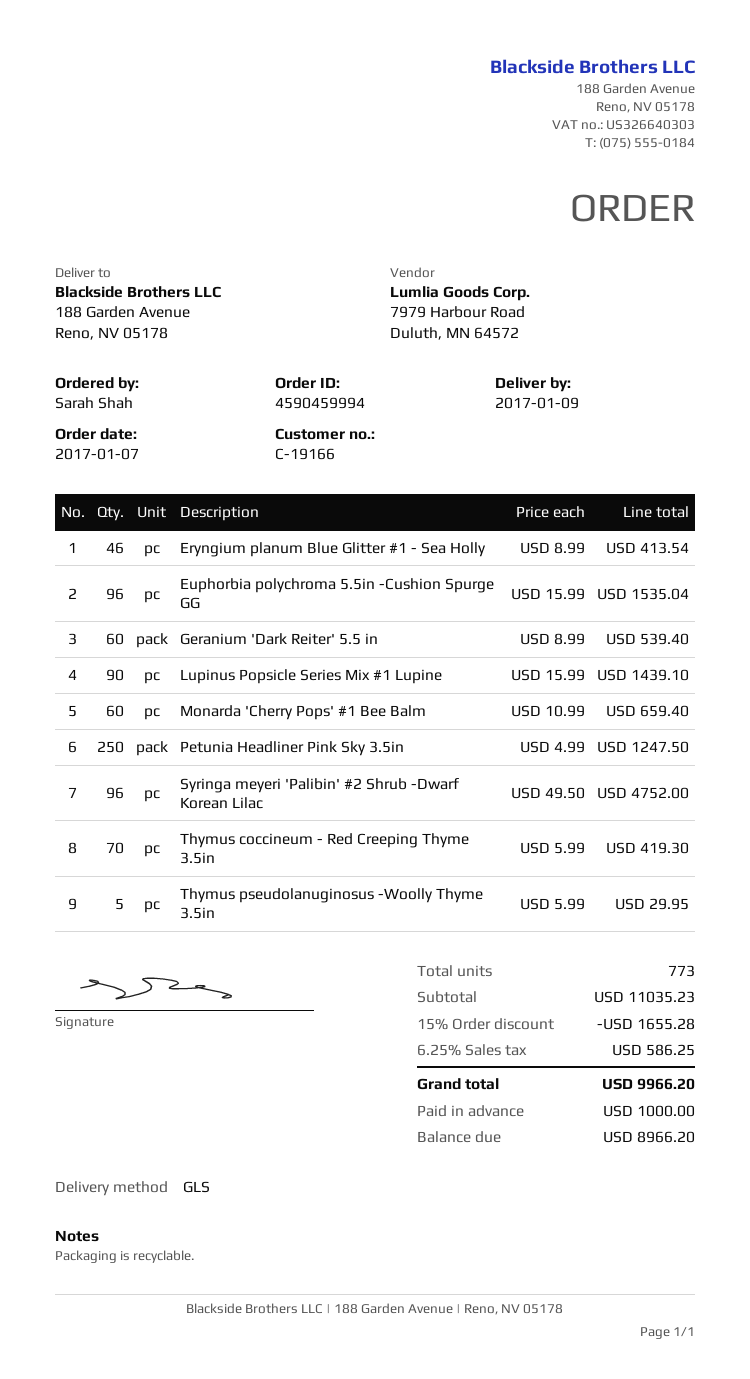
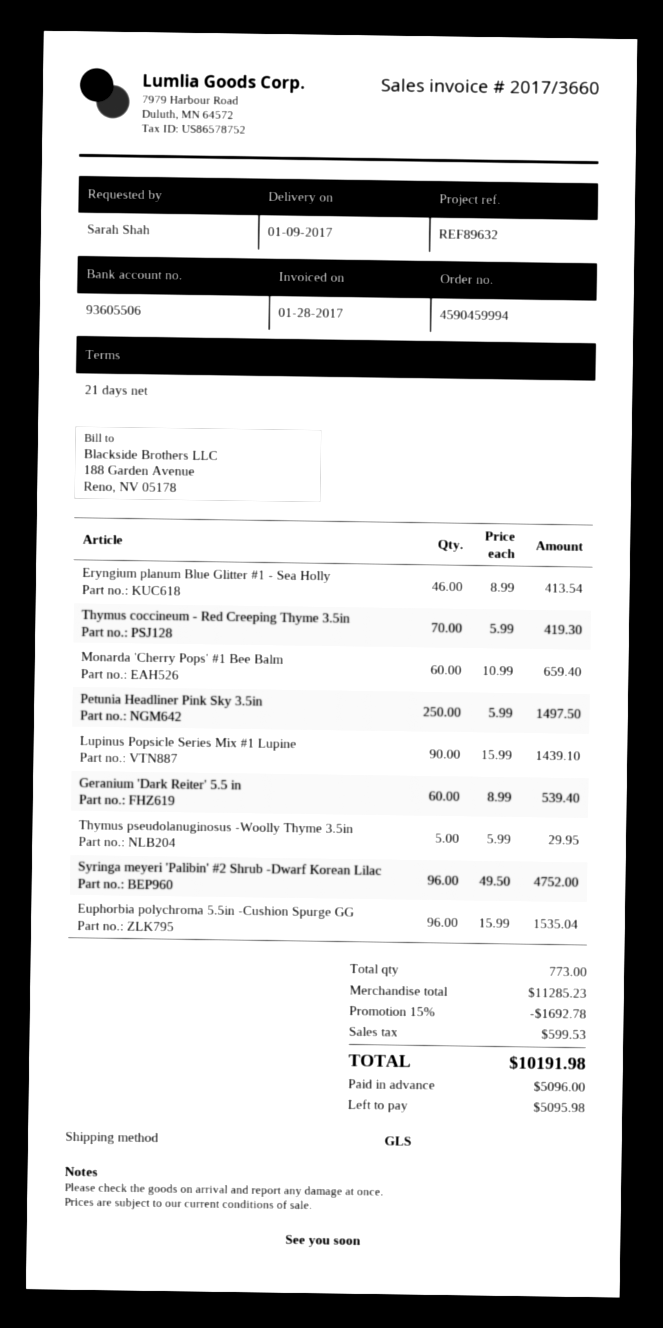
Petunia Headliner Pink Sky 3.5in: 250 x 4.99 = 1247.50 -> 250 x 5.99 = 1497.50
subtotal: 11035.23 -> 11285.23
discount: 15% = 1655.28 -> 15% = 1692.78
tax: 586.25 -> 599.53
total: 9966.20 -> 10191.98
deposit: 1000.00 -> 5096.00
balance: 8966.20 -> 5095.98

